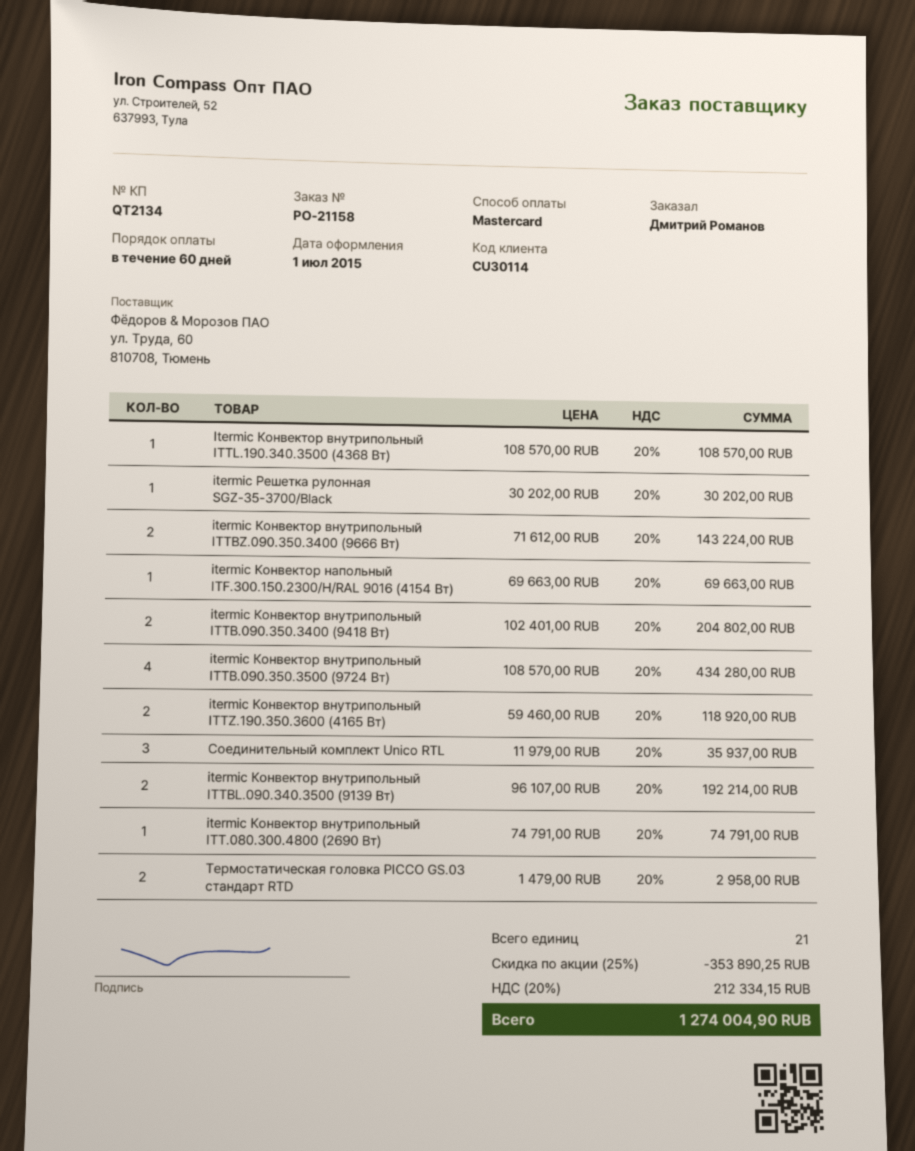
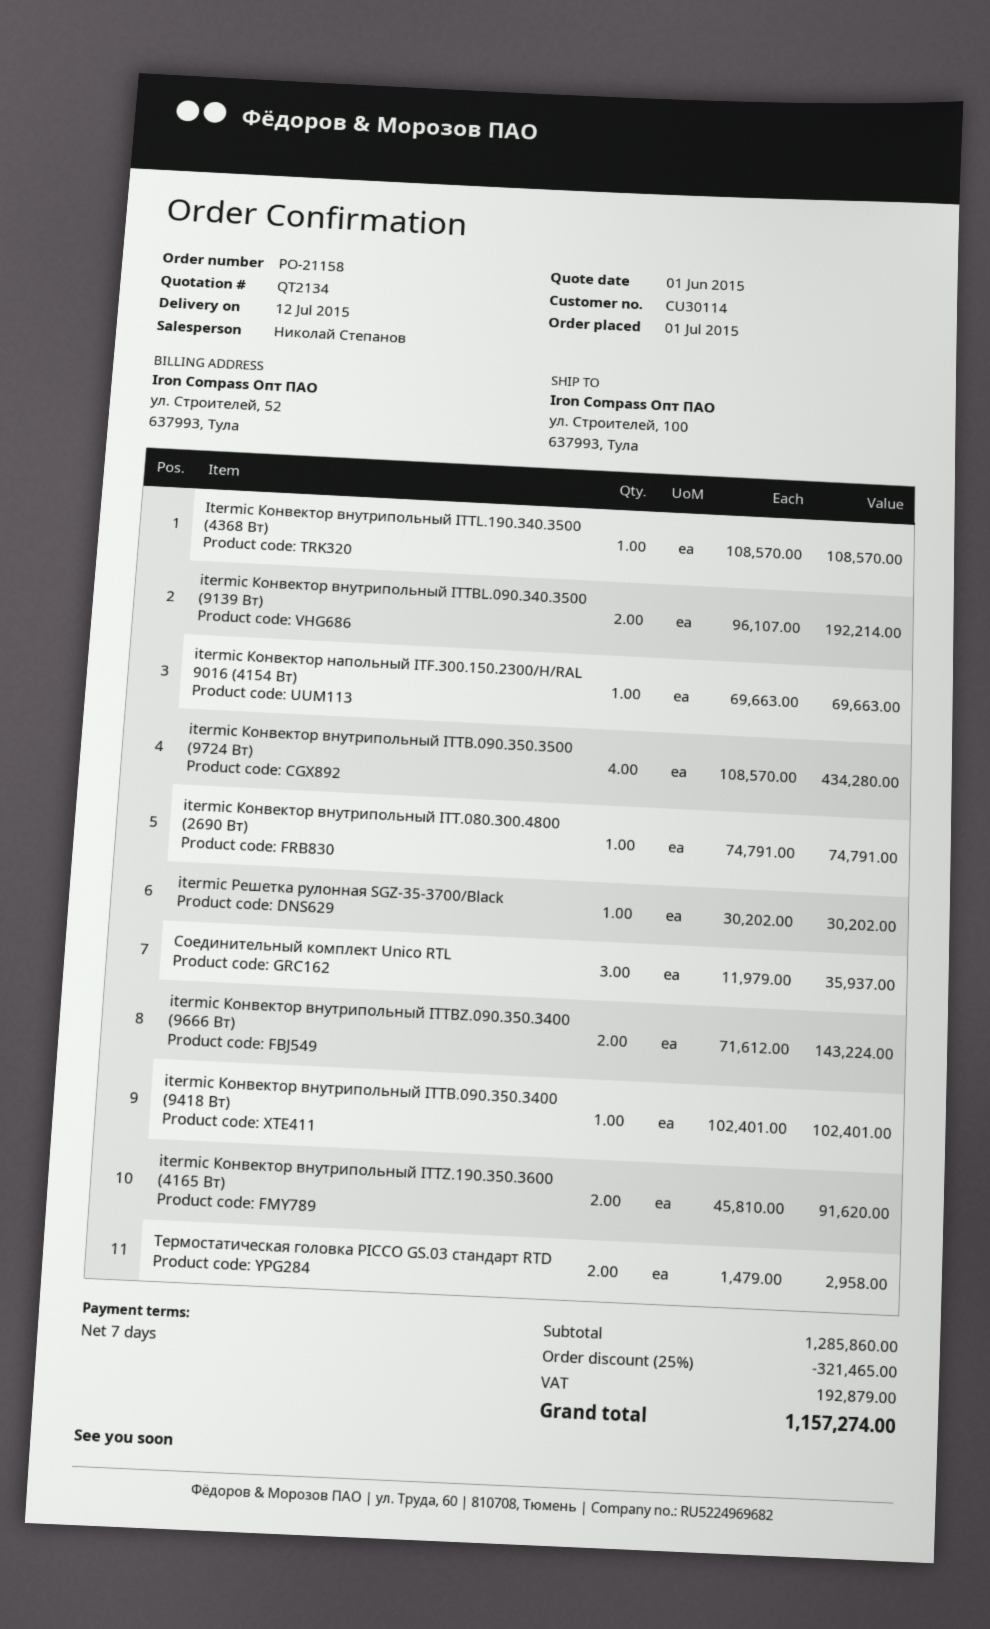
payment terms: 60 days -> 7 days
itermic Конвектор внутрипольный ITTB.090.350.3400 (9418 Вт): 2 x 102401.00 = 204802.00 -> 1 x 102401.00 = 102401.00
itermic Конвектор внутрипольный ITTZ.190.350.3600 (4165 Вт): 2 x 59460.00 = 118920.00 -> 2 x 45810.00 = 91620.00
discount: 25% = 353890.25 -> 25% = 321465.00
tax: 212334.15 -> 192879.00
total: 1274004.90 -> 1157274.00

